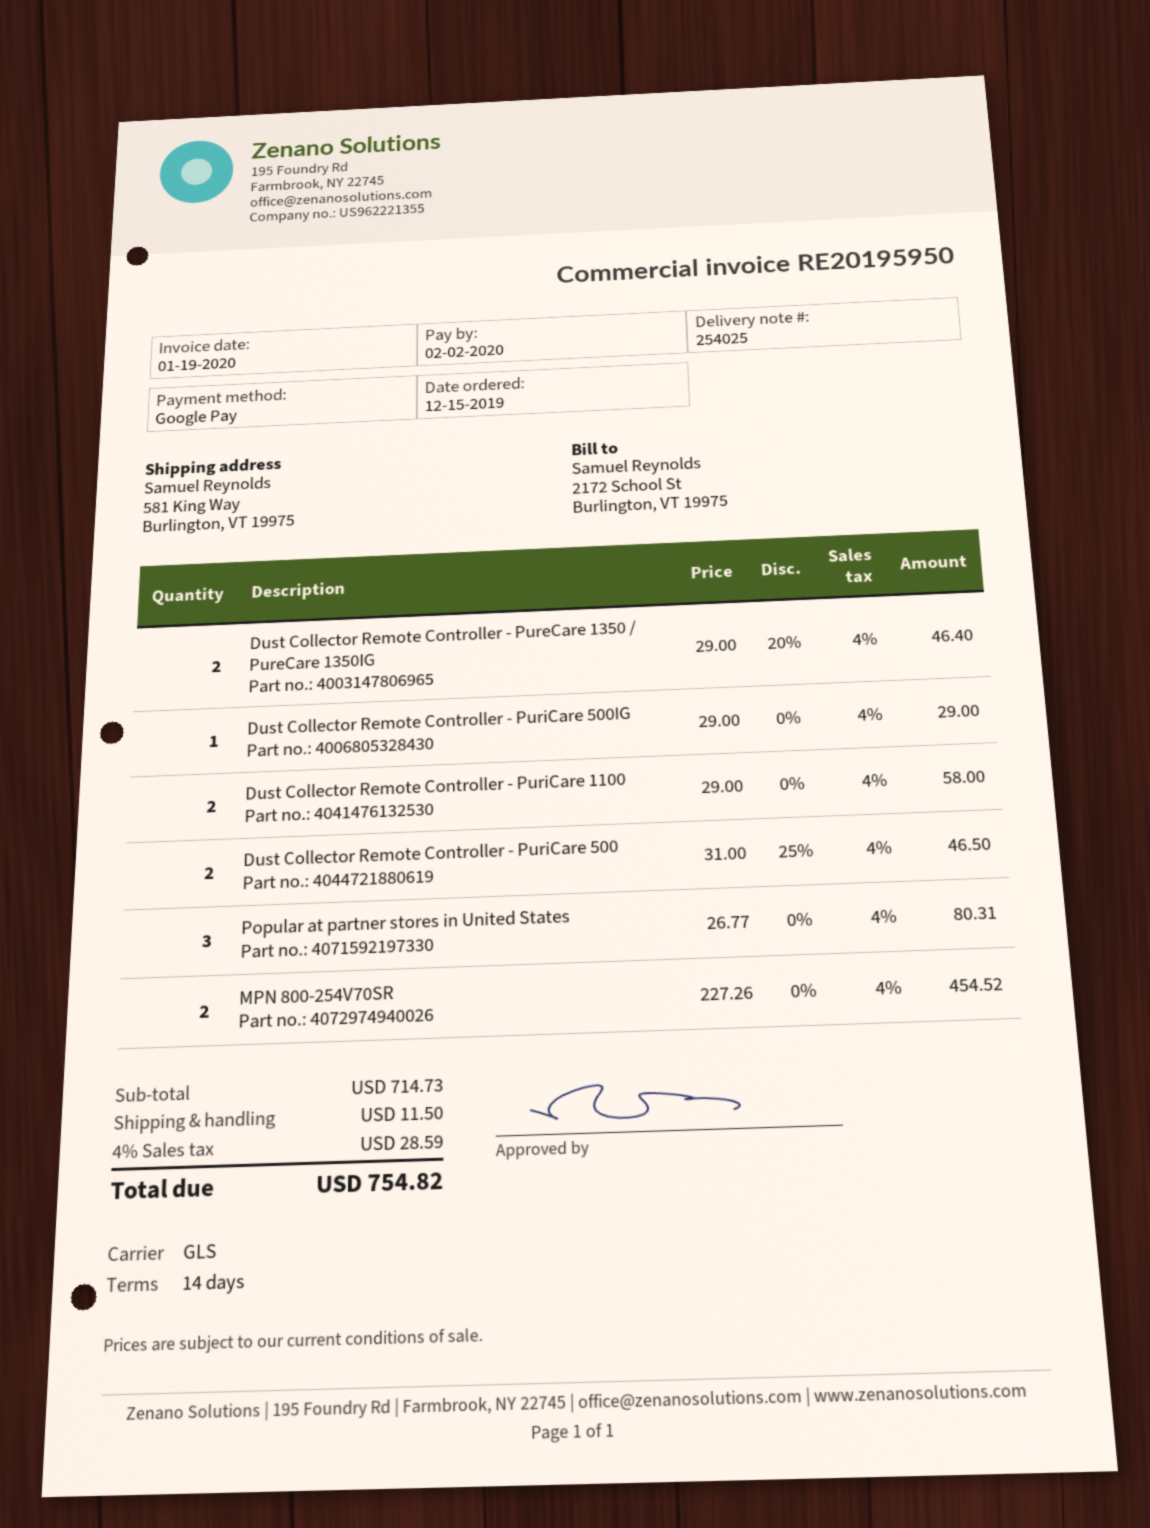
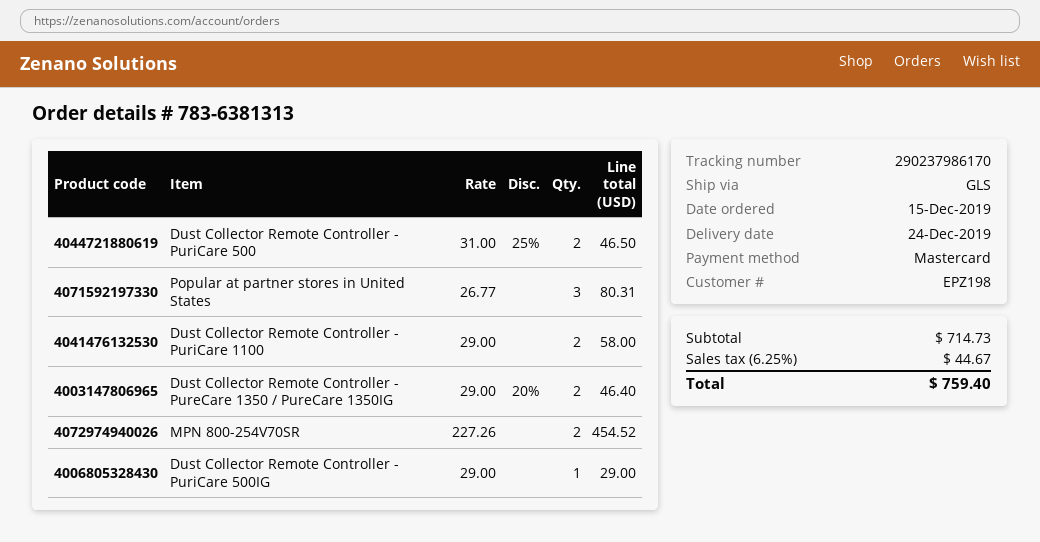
payment method: Google Pay -> Mastercard
shipping: 11.50 -> none
tax: 4% = 28.59 -> 6.25% = 44.67
total: 754.82 -> 759.40

